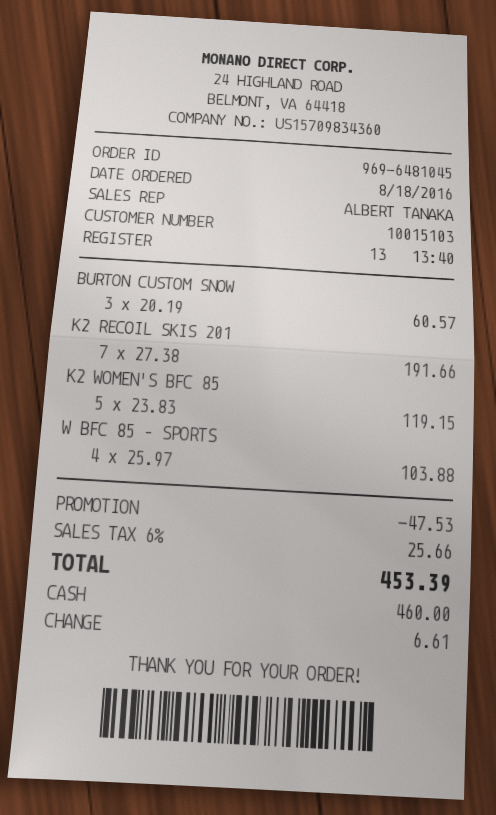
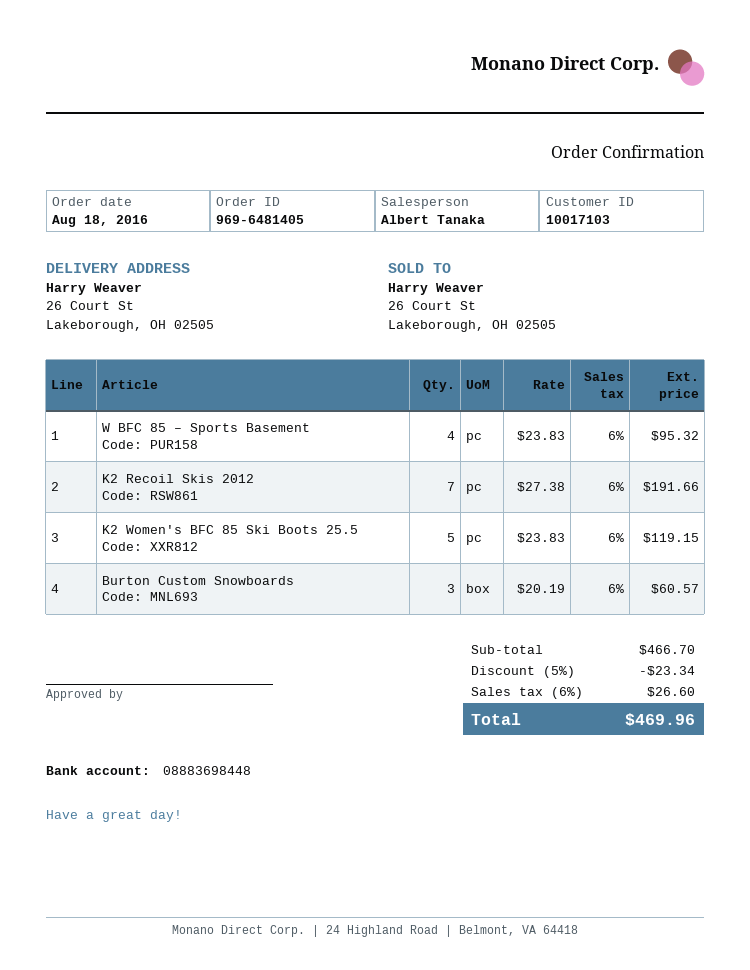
order number: 969-6481045 -> 969-6481405
customer number: 10015103 -> 10017103
W BFC 85 – SPORTS: 4 x 25.97 = 103.88 -> 4 x 23.83 = 95.32
discount: 47.53 -> 23.34
tax: 6% = 25.66 -> 6% = 26.60
total: 453.39 -> 469.96

